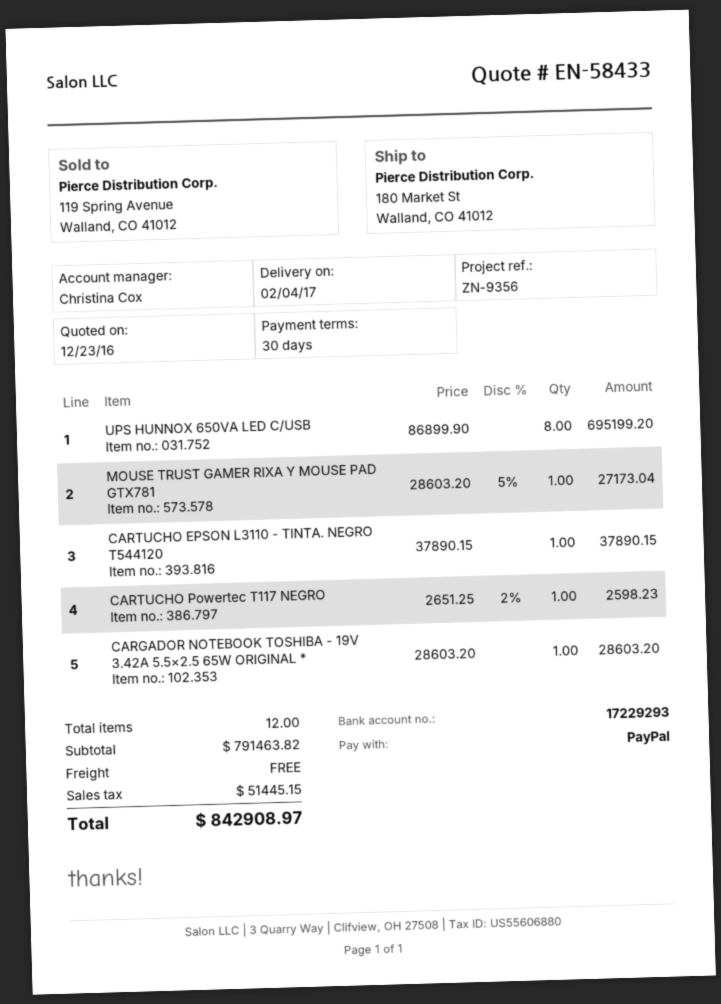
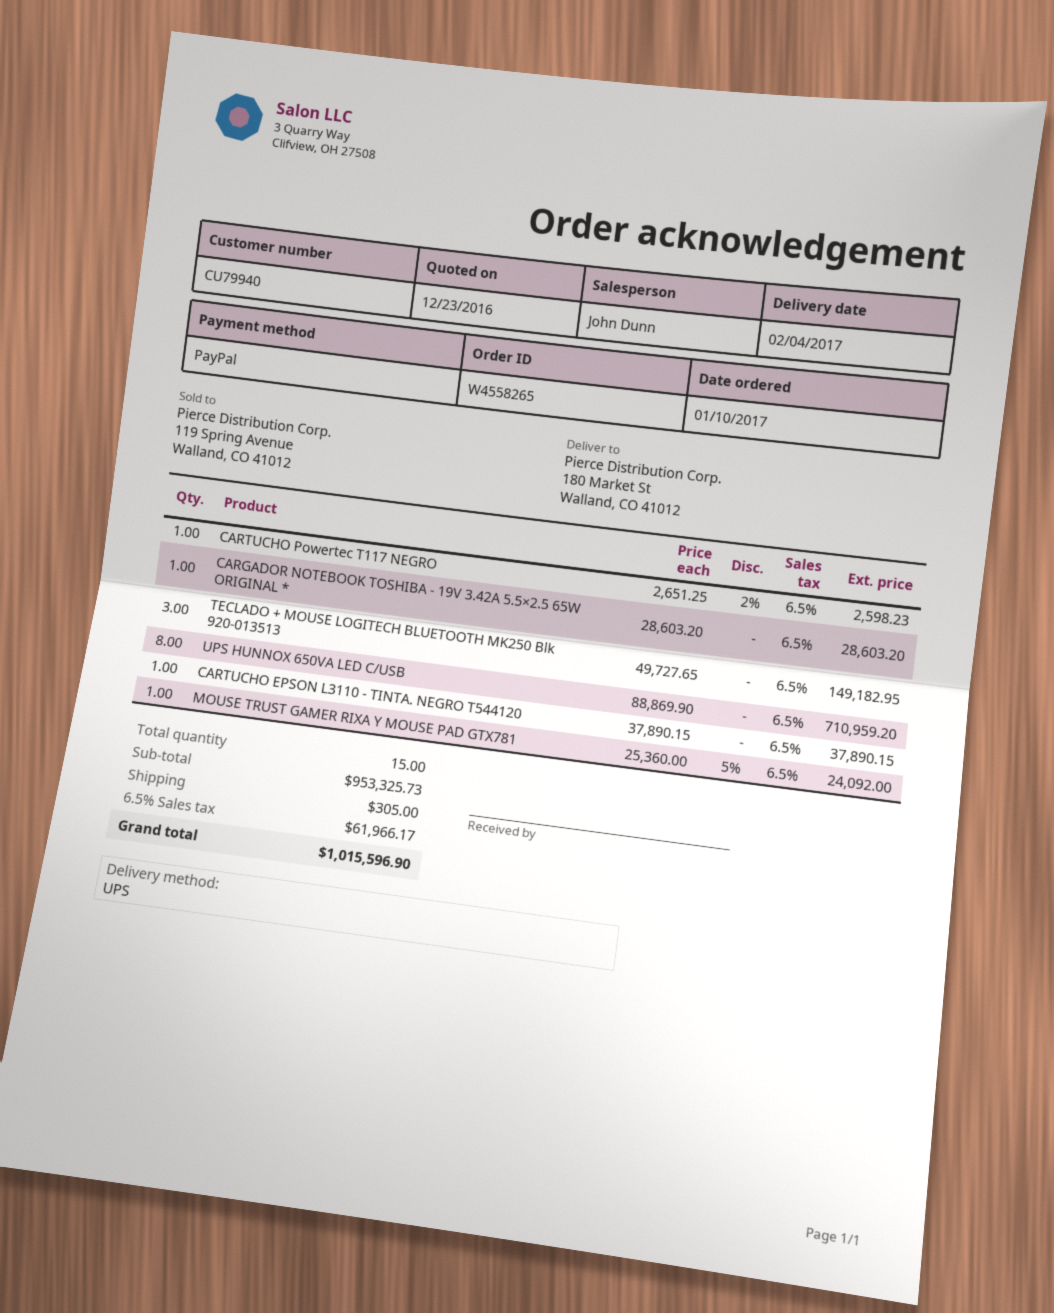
sales rep: Christina Cox -> John Dunn
UPS HUNNOX 650VA LED C/USB: 8 x 86899.90 = 695199.20 -> 8 x 88869.90 = 710959.20
MOUSE TRUST GAMER RIXA Y MOUSE PAD GTX781: 1 x 28603.20 - 5% = 27173.04 -> 1 x 25360.00 - 5% = 24092.00
TECLADO + MOUSE LOGITECH BLUETOOTH MK250 Blk 920-013513: none -> 3 x 49727.65 = 149182.95
total quantity: 12 -> 15
subtotal: 791463.82 -> 953325.73
shipping: 0.00 -> 305.00
tax: 51445.15 -> 61966.17
total: 842908.97 -> 1015596.90

